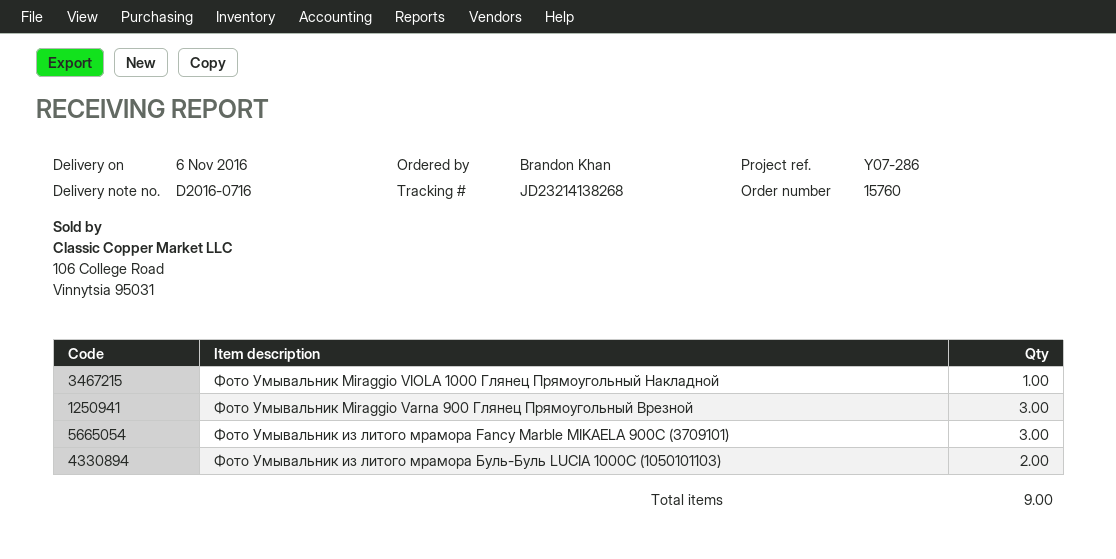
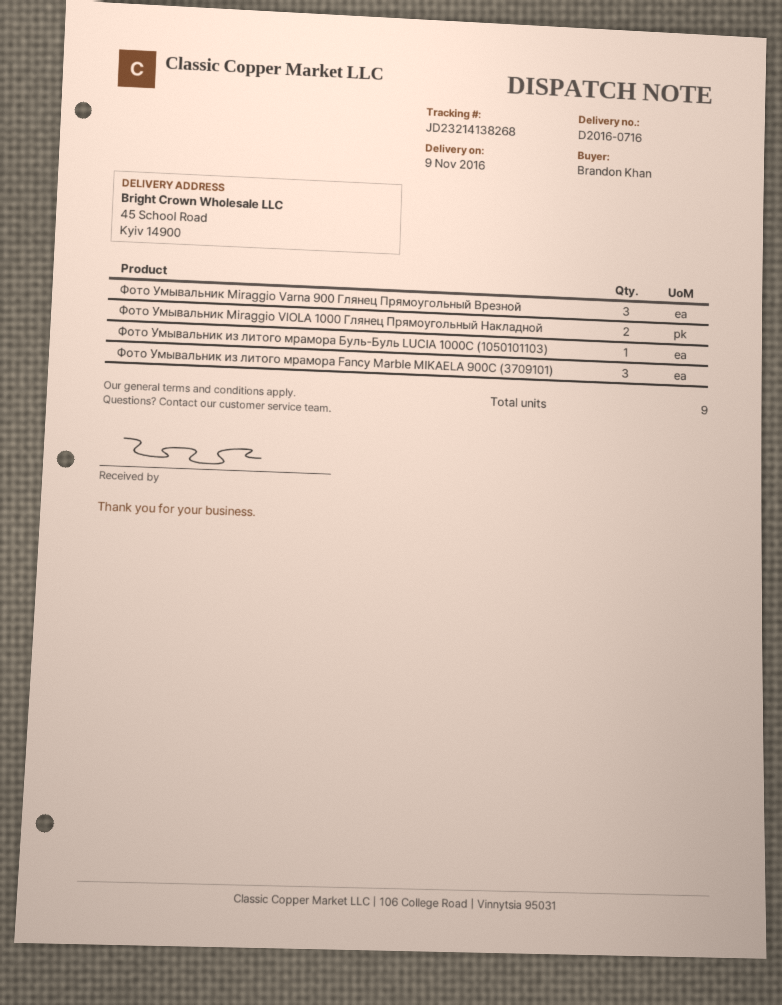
delivery date: 2016-11-06 -> 2016-11-09
Фото Умывальник Miraggio VIOLA 1000 Глянец Прямоугольный Накладной: 1 -> 2
Фото Умывальник из литого мрамора Буль-Буль LUCIA 1000С (1050101103): 2 -> 1

